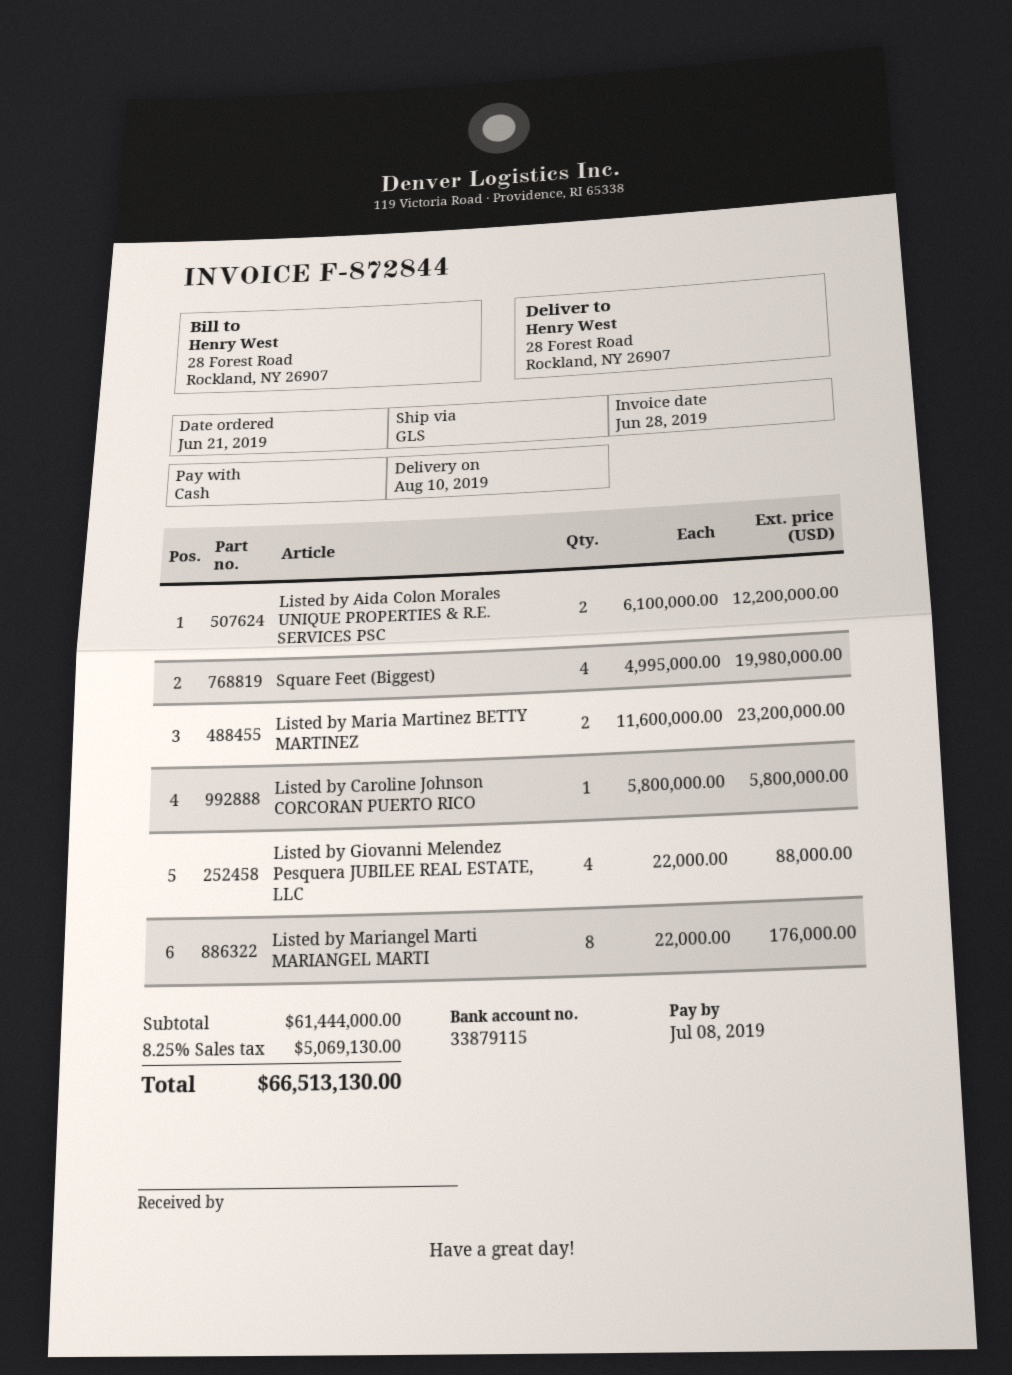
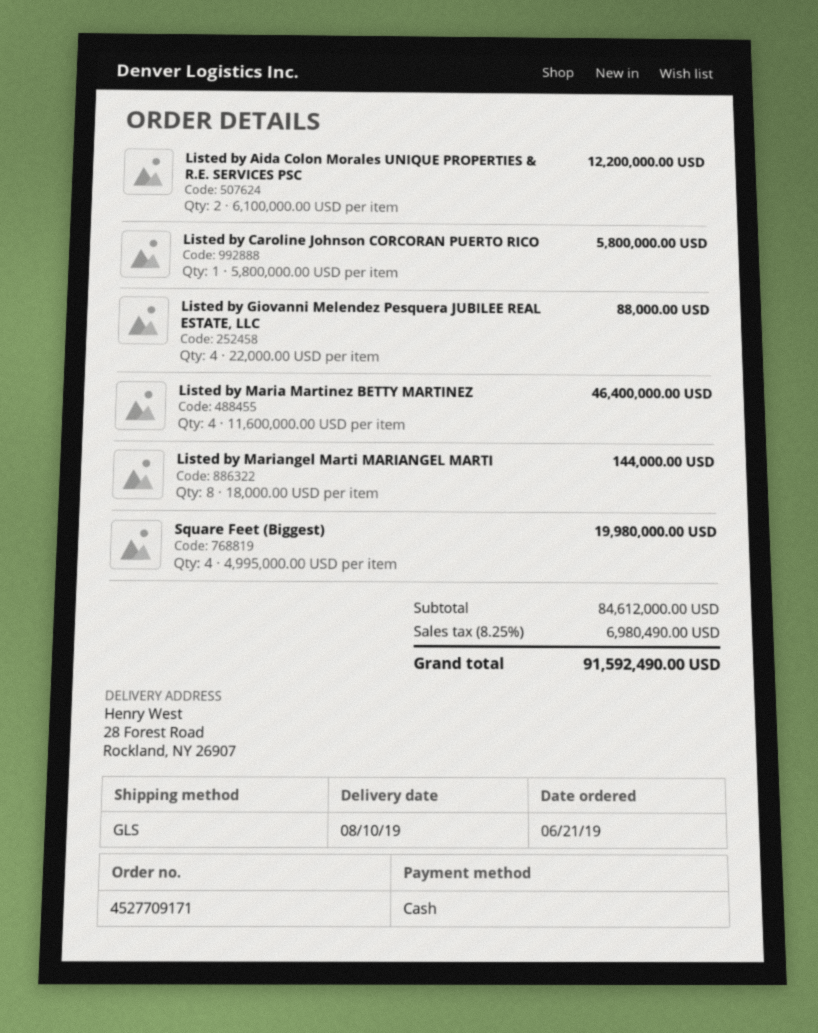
Listed by Maria Martinez BETTY MARTINEZ: 2 x 11600000.00 = 23200000.00 -> 4 x 11600000.00 = 46400000.00
Listed by Mariangel Marti MARIANGEL MARTI: 8 x 22000.00 = 176000.00 -> 8 x 18000.00 = 144000.00
subtotal: 61444000.00 -> 84612000.00
tax: 8.25% = 5069130.00 -> 8.25% = 6980490.00
total: 66513130.00 -> 91592490.00

